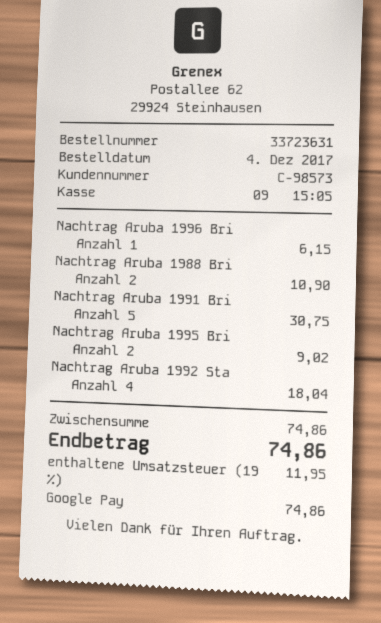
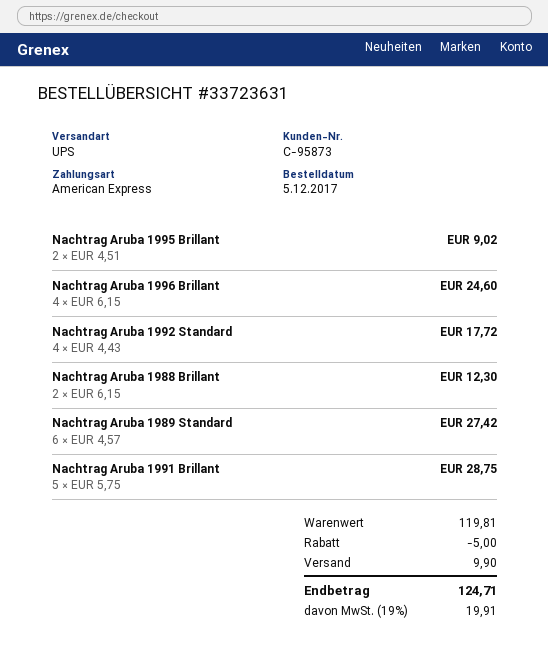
order date: 2017-12-04 -> 2017-12-05
customer number: C-98573 -> C-95873
payment method: Google Pay -> American Express
Nachtrag Aruba 1996 Bri: 1 for 6.15 -> 4 for 24.60
Nachtrag Aruba 1988 Bri: 2 for 10.90 -> 2 for 12.30
Nachtrag Aruba 1991 Bri: 5 for 30.75 -> 5 for 28.75
Nachtrag Aruba 1992 Sta: 4 for 18.04 -> 4 for 17.72
Nachtrag Aruba 1989 Standard: none -> 6 for 27.42
subtotal: 74.86 -> 119.81
discount: none -> 5.00
shipping: none -> 9.90
tax: 19% = 11.95 -> 19% = 19.91
total: 74.86 -> 124.71

